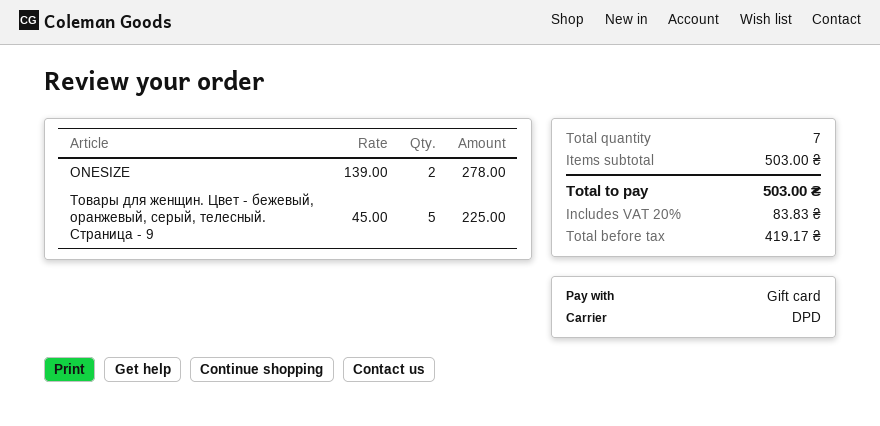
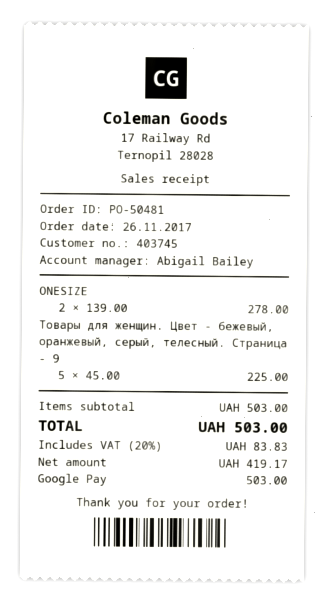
payment method: gift card -> Google Pay

